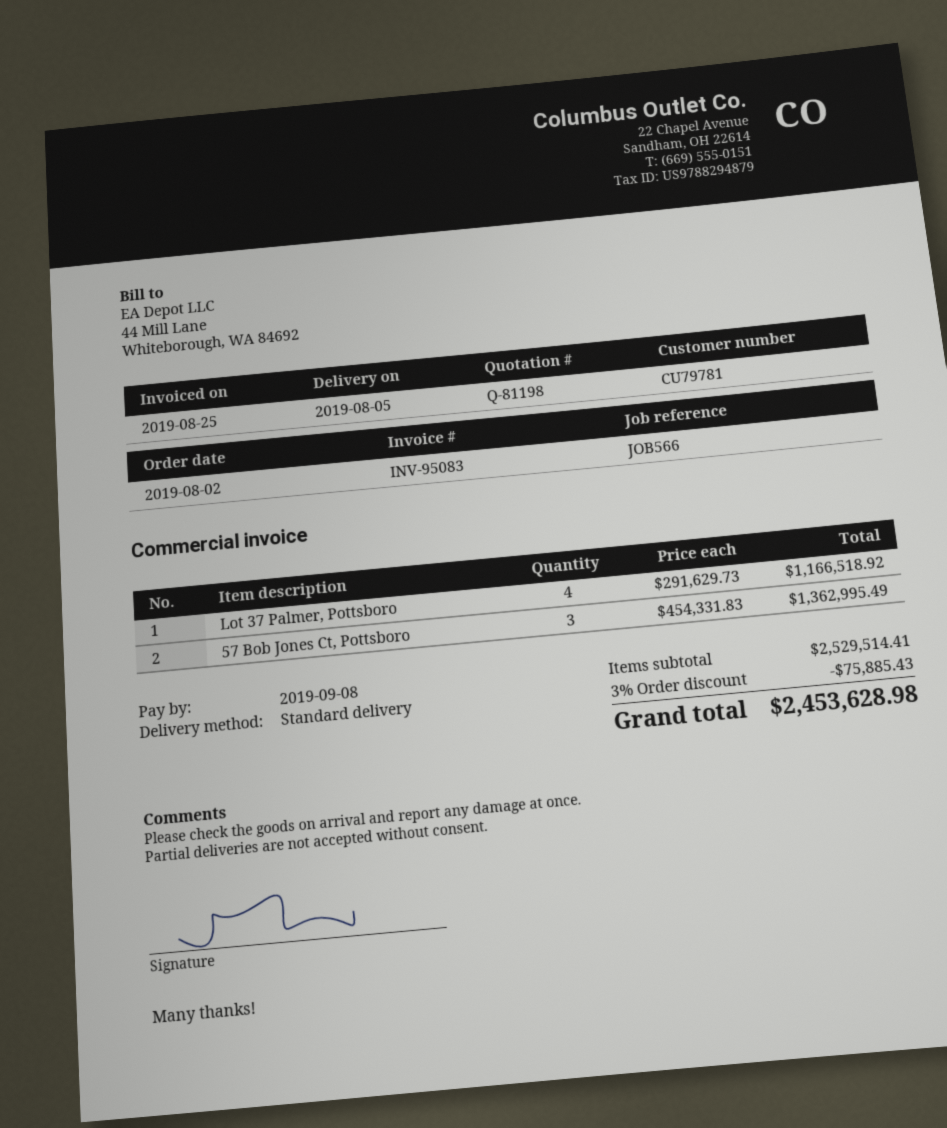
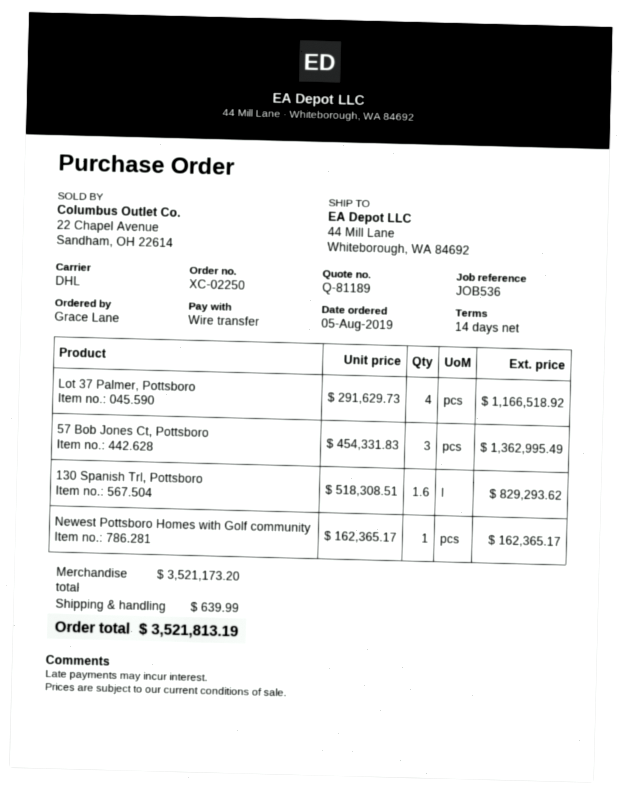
quote number: Q-81198 -> Q-81189
order date: 2019-08-02 -> 2019-08-05
reference: JOB566 -> JOB536
shipping method: standard -> DHL
130 Spanish Trl, Pottsboro: none -> 1.6 x 518308.51 = 829293.62
Newest Pottsboro Homes with Golf community: none -> 1 x 162365.17 = 162365.17
subtotal: 2529514.41 -> 3521173.20
discount: 3% = 75885.43 -> none
shipping: none -> 639.99
total: 2453628.98 -> 3521813.19

